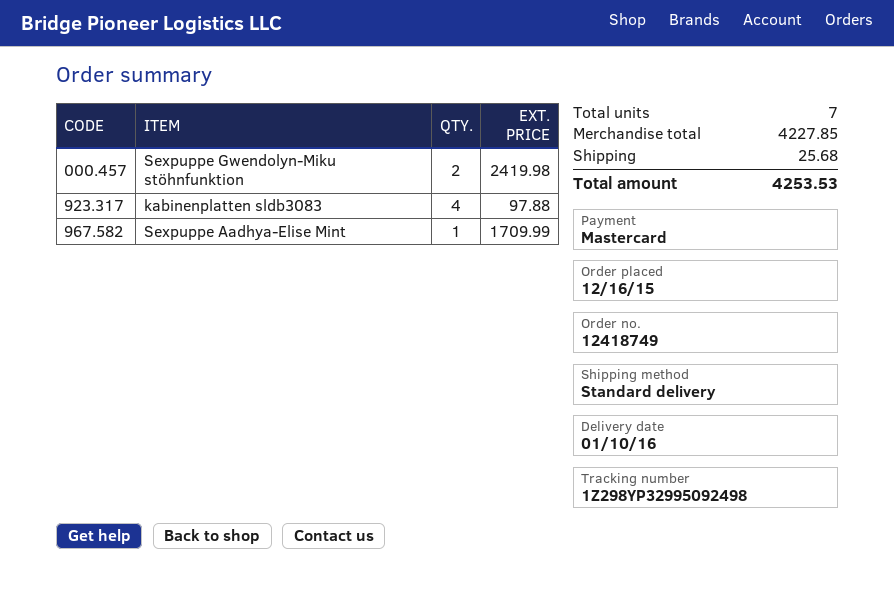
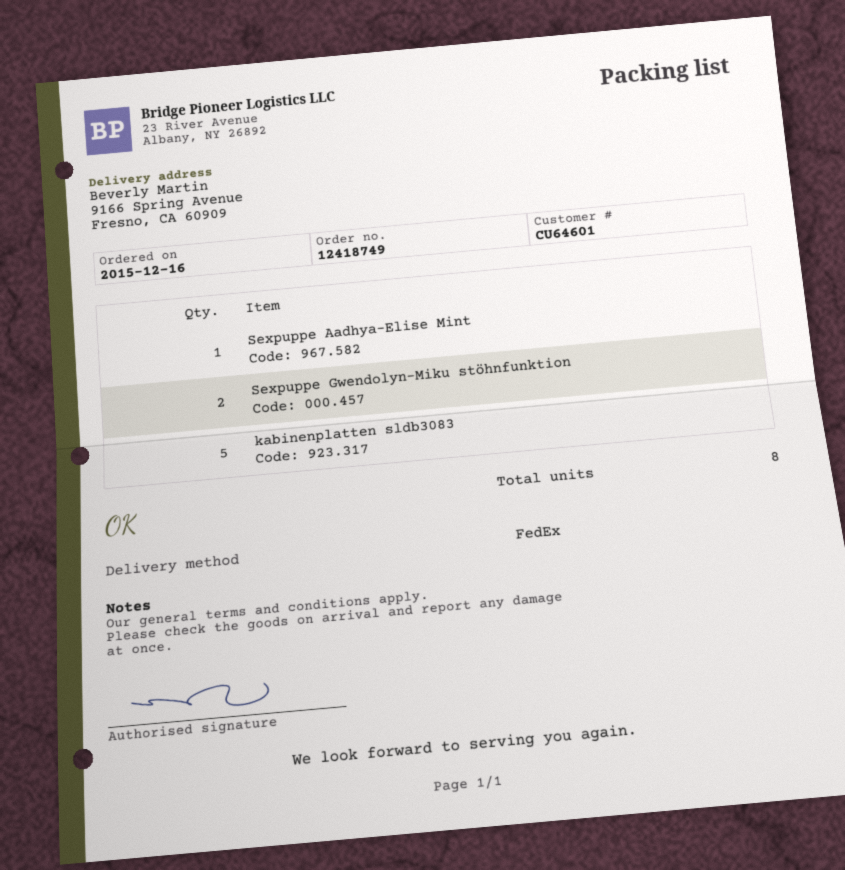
shipping method: standard -> FedEx
kabinenplatten sldb3083: 4 -> 5
total quantity: 7 -> 8

